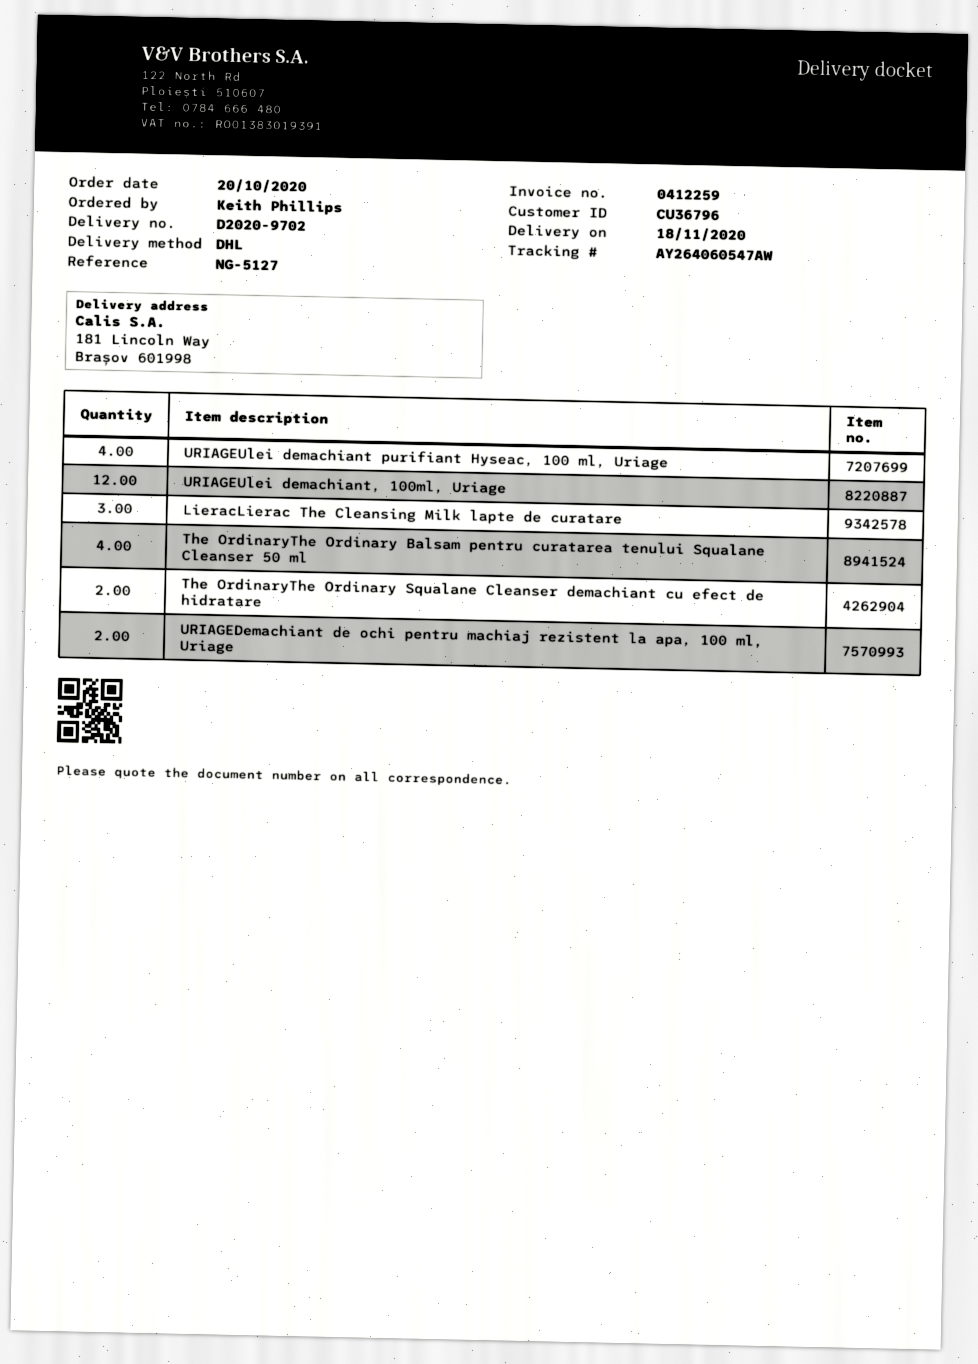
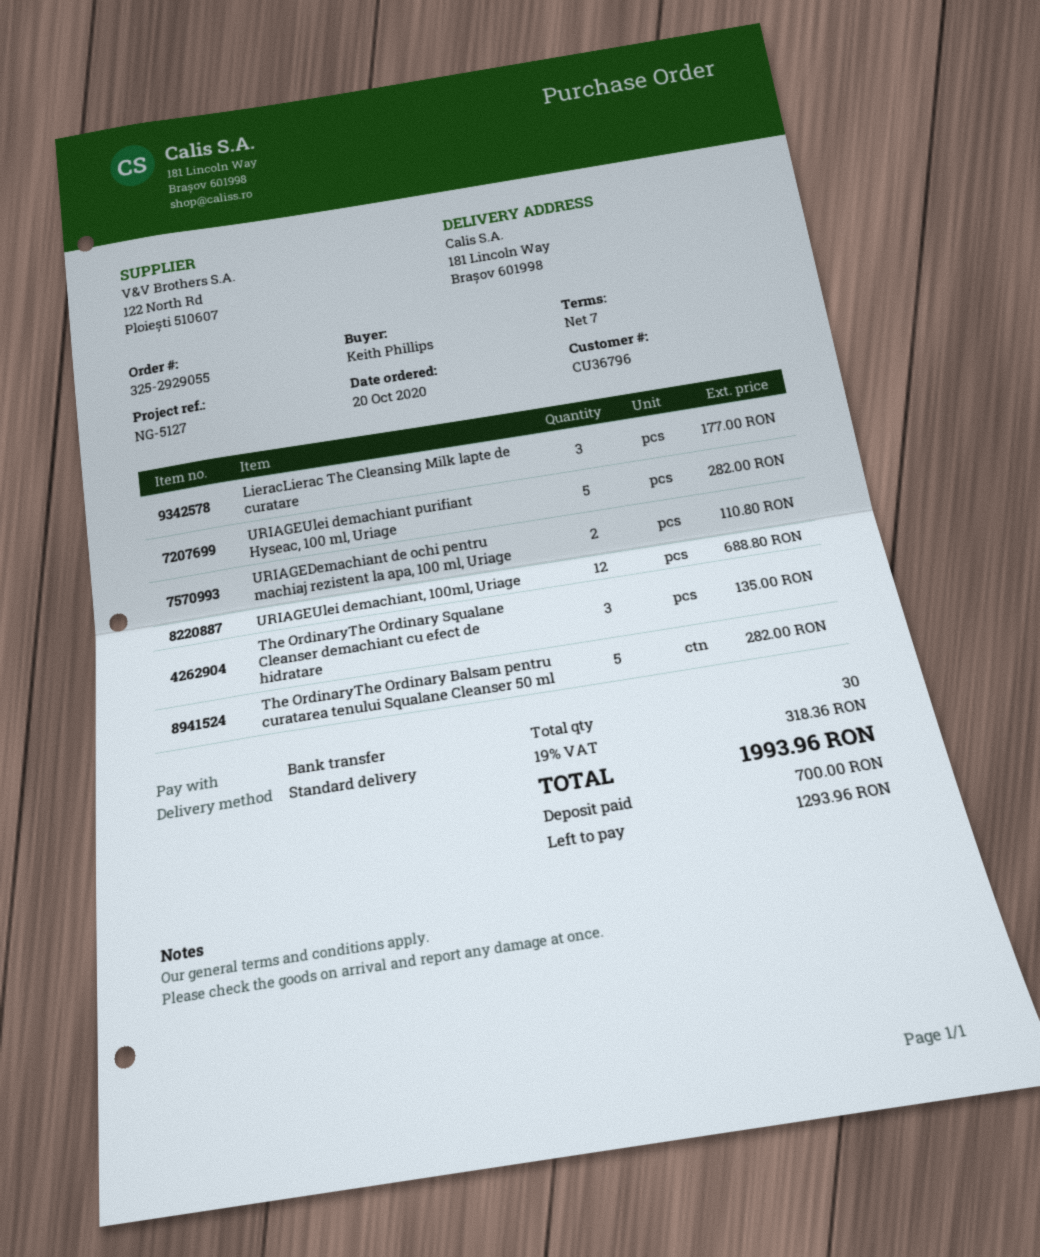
shipping method: DHL -> standard
URIAGEUlei demachiant purifiant Hyseac, 100 ml, Uriage: 4 -> 5
The OrdinaryThe Ordinary Balsam pentru curatarea tenului Squalane Cleanser 50 ml: 4 -> 5
The OrdinaryThe Ordinary Squalane Cleanser demachiant cu efect de hidratare: 2 -> 3

